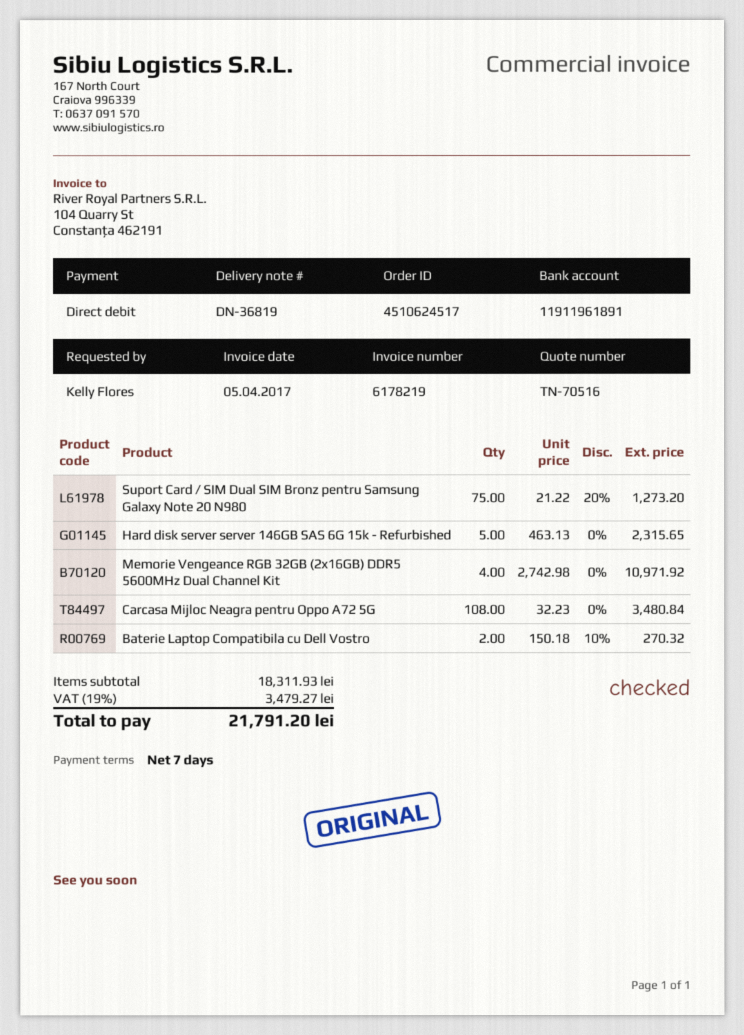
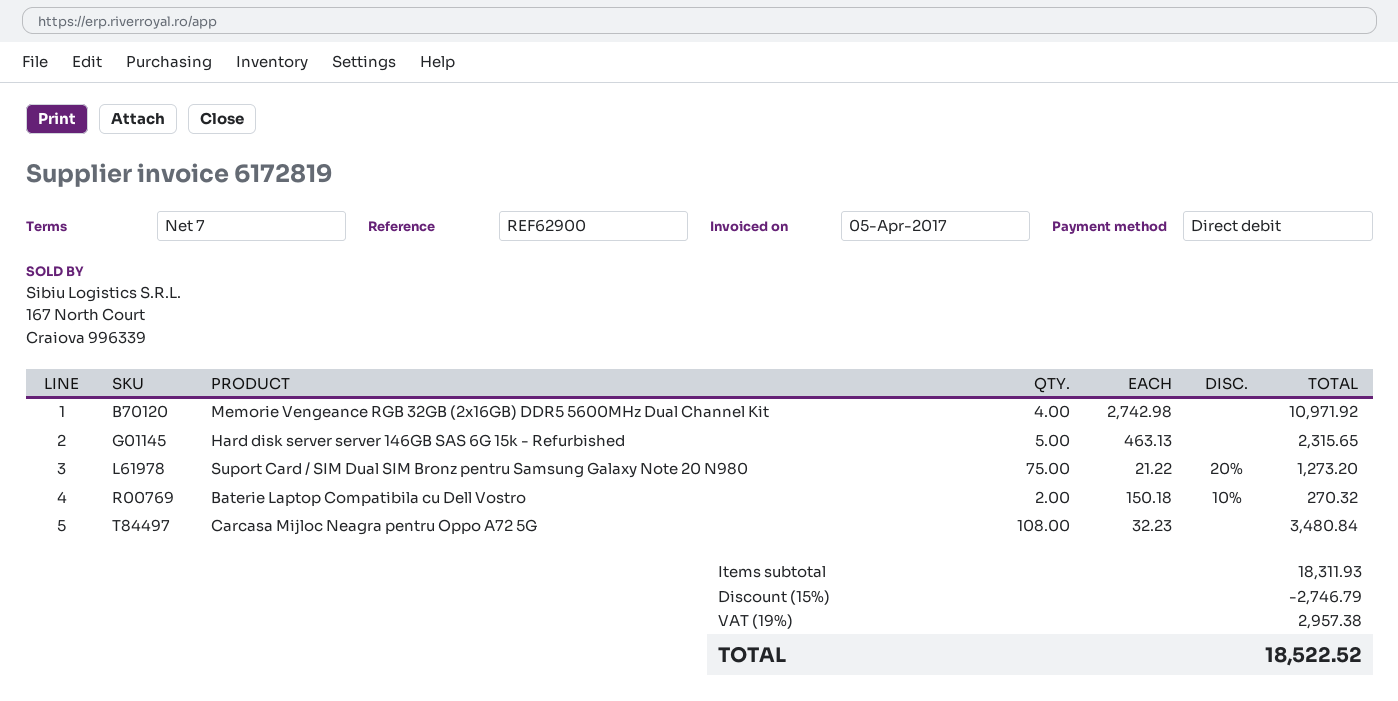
invoice number: 6178219 -> 6172819
discount: none -> 15% = 2746.79
tax: 19% = 3479.27 -> 19% = 2957.38
total: 21791.20 -> 18522.52

